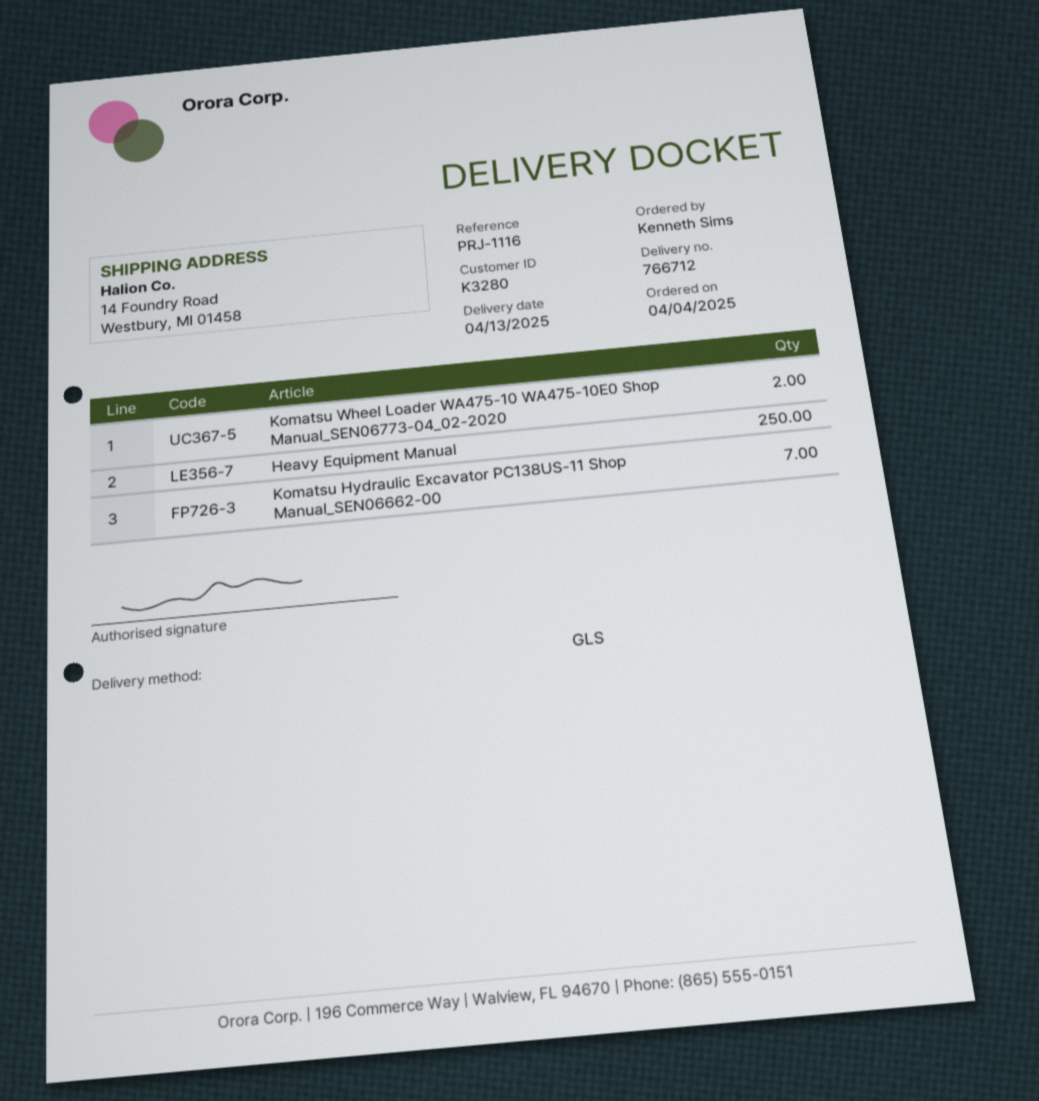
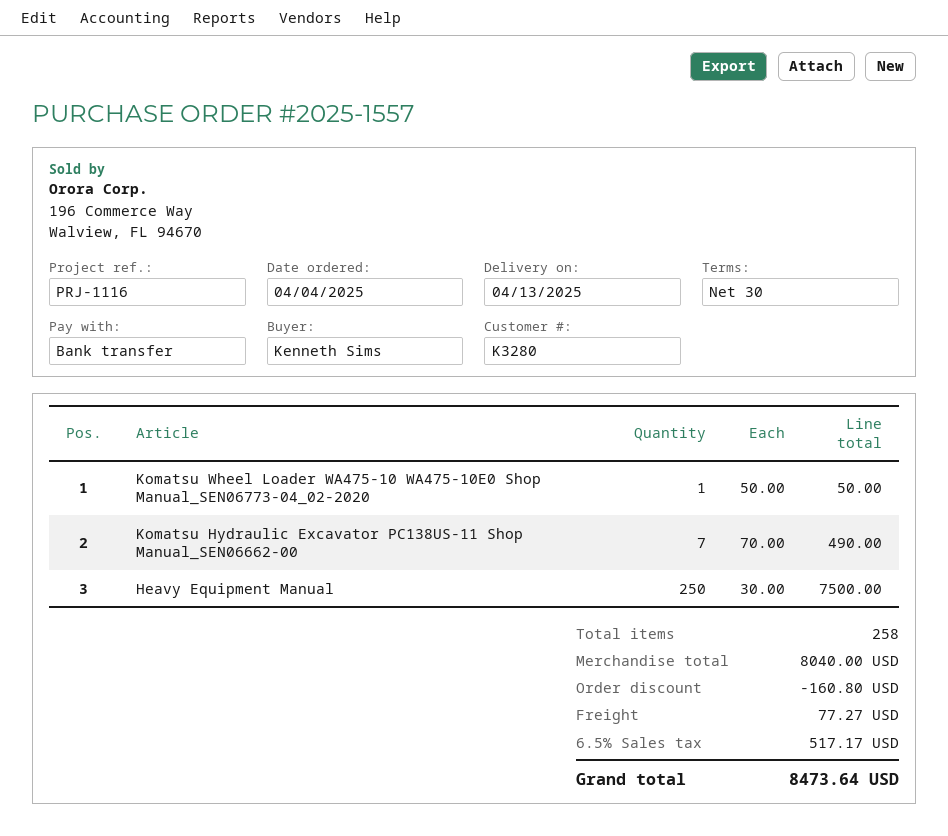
Komatsu Wheel Loader WA475-10 WA475-10E0 Shop Manual_SEN06773-04_02-2020: 2 -> 1

